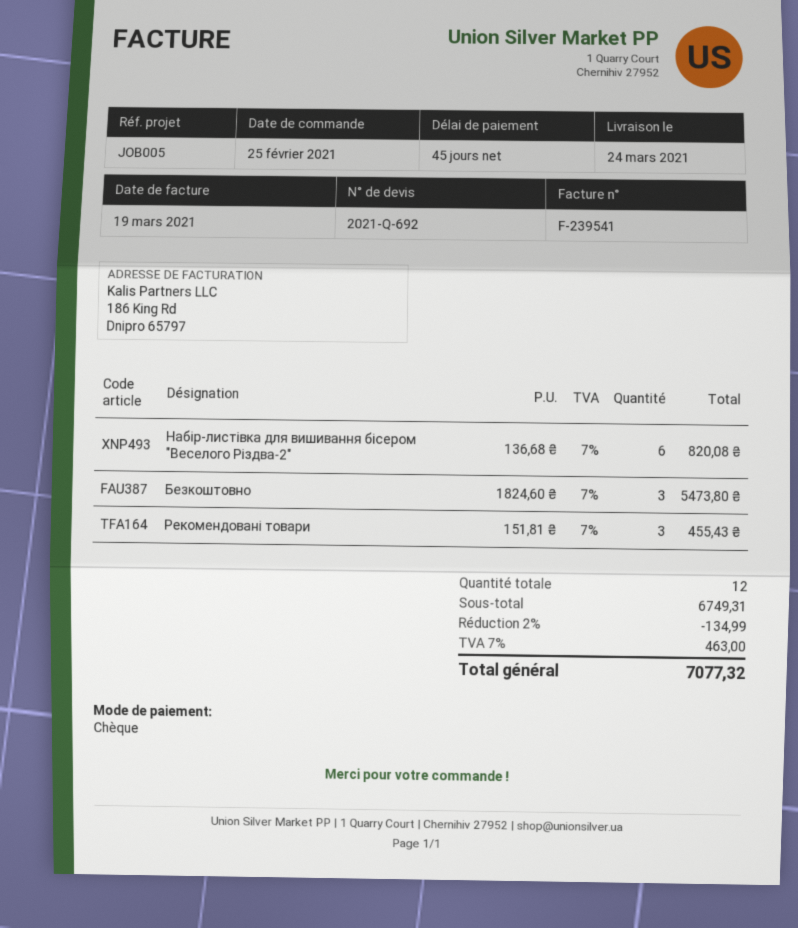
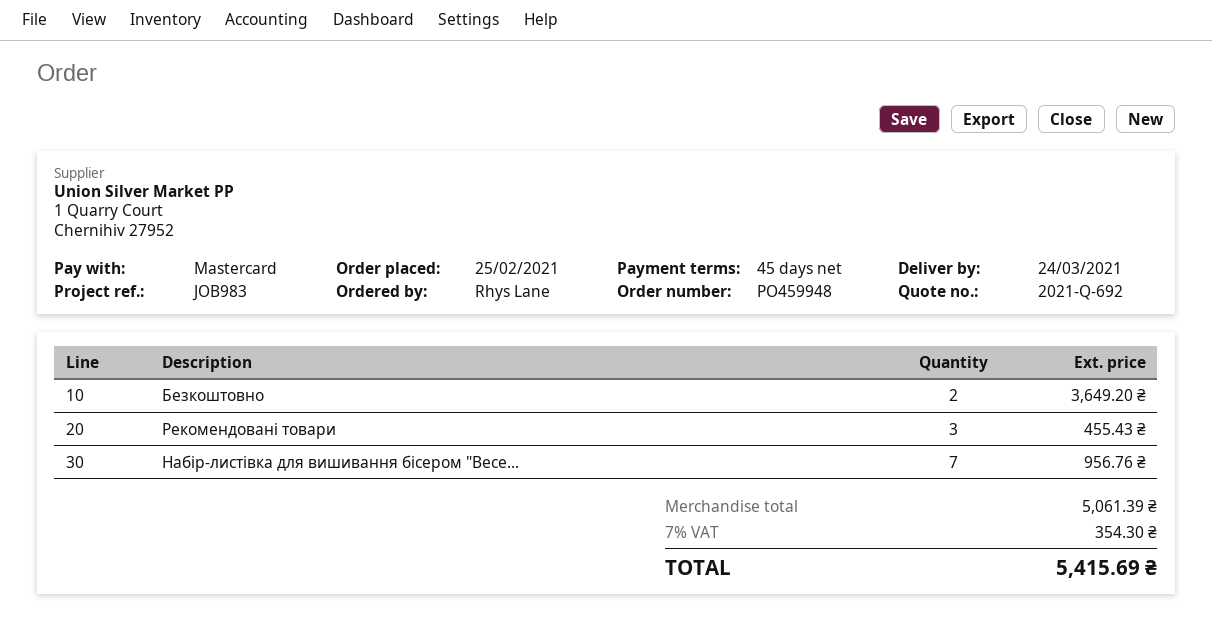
reference: JOB005 -> JOB983
payment method: cheque -> Mastercard
Набір-листівка для вишивання бісером "Веселого Різдва-2": 6 for 820.08 -> 7 for 956.76
Безкоштовно: 3 for 5473.80 -> 2 for 3649.20
subtotal: 6749.31 -> 5061.39
discount: 2% = 134.99 -> none
tax: 7% = 463.00 -> 7% = 354.30
total: 7077.32 -> 5415.69

